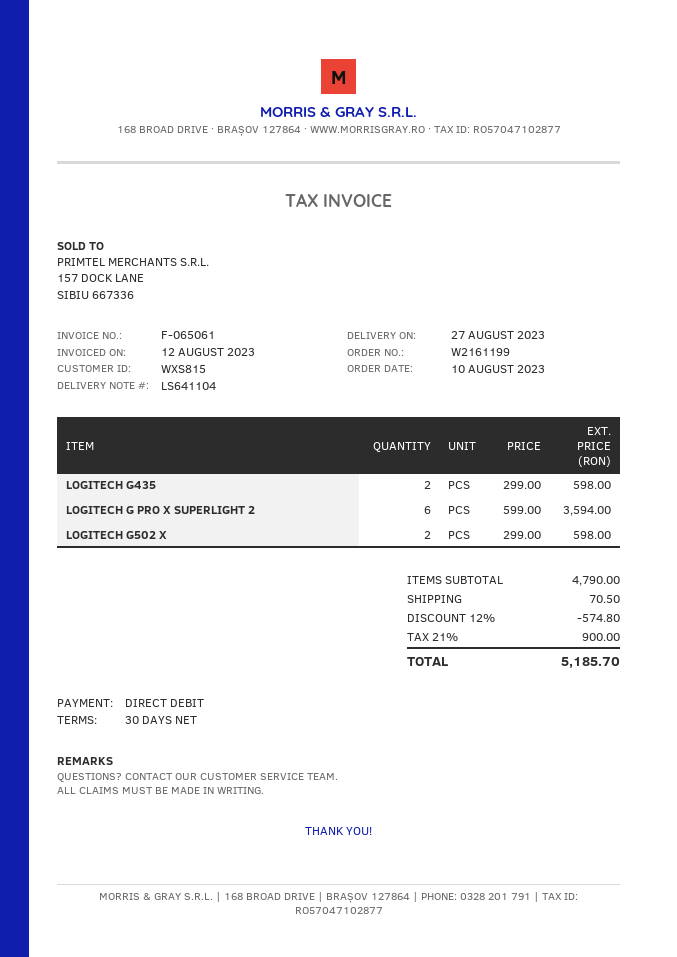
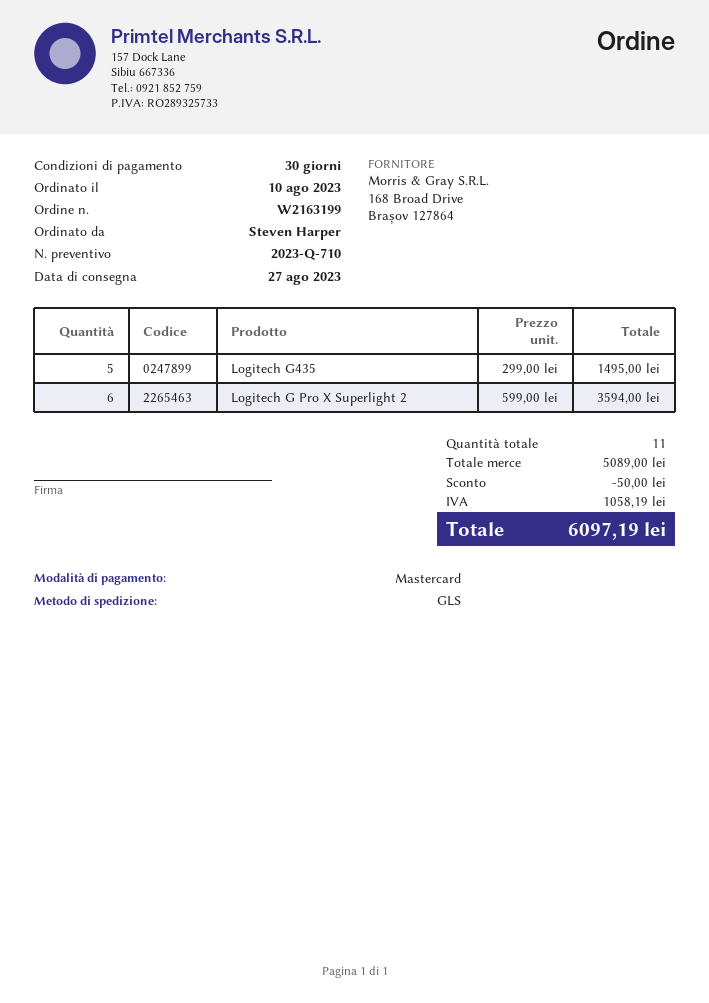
order number: W2161199 -> W2163199
payment method: direct debit -> Mastercard
LOGITECH G435: 2 x 299.00 = 598.00 -> 5 x 299.00 = 1495.00
LOGITECH G502 X: 2 x 299.00 = 598.00 -> none
subtotal: 4790.00 -> 5089.00
discount: 574.80 -> 50.00
shipping: 70.50 -> none
tax: 900.00 -> 1058.19
total: 5185.70 -> 6097.19

